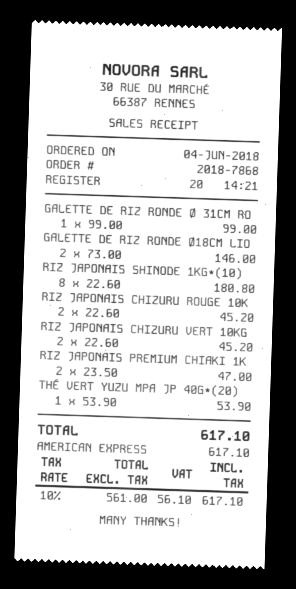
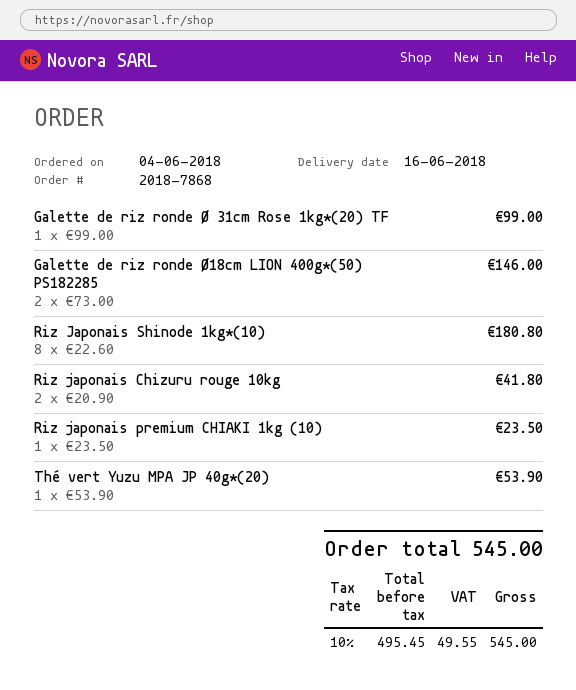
RIZ JAPONAIS CHIZURU ROUGE 10K: 2 x 22.60 = 45.20 -> 2 x 20.90 = 41.80
RIZ JAPONAIS CHIZURU VERT 10KG: 2 x 22.60 = 45.20 -> none
RIZ JAPONAIS PREMIUM CHIAKI 1K: 2 x 23.50 = 47.00 -> 1 x 23.50 = 23.50
net: 561.00 -> 495.45
tax: 10% = 56.10 -> 10% = 49.55
total: 617.10 -> 545.00

